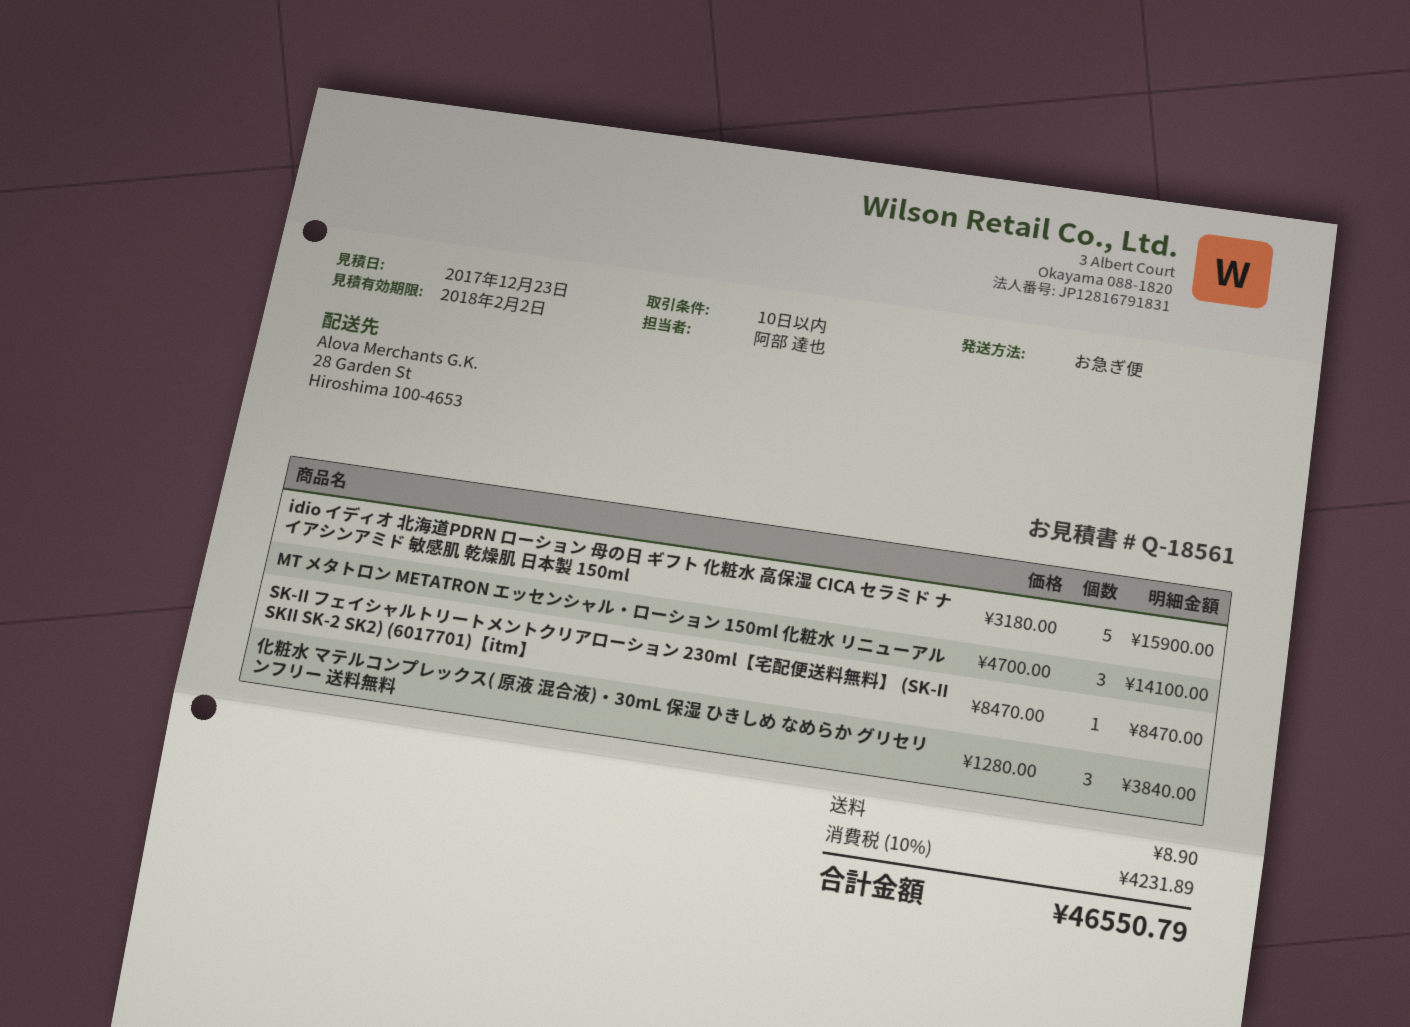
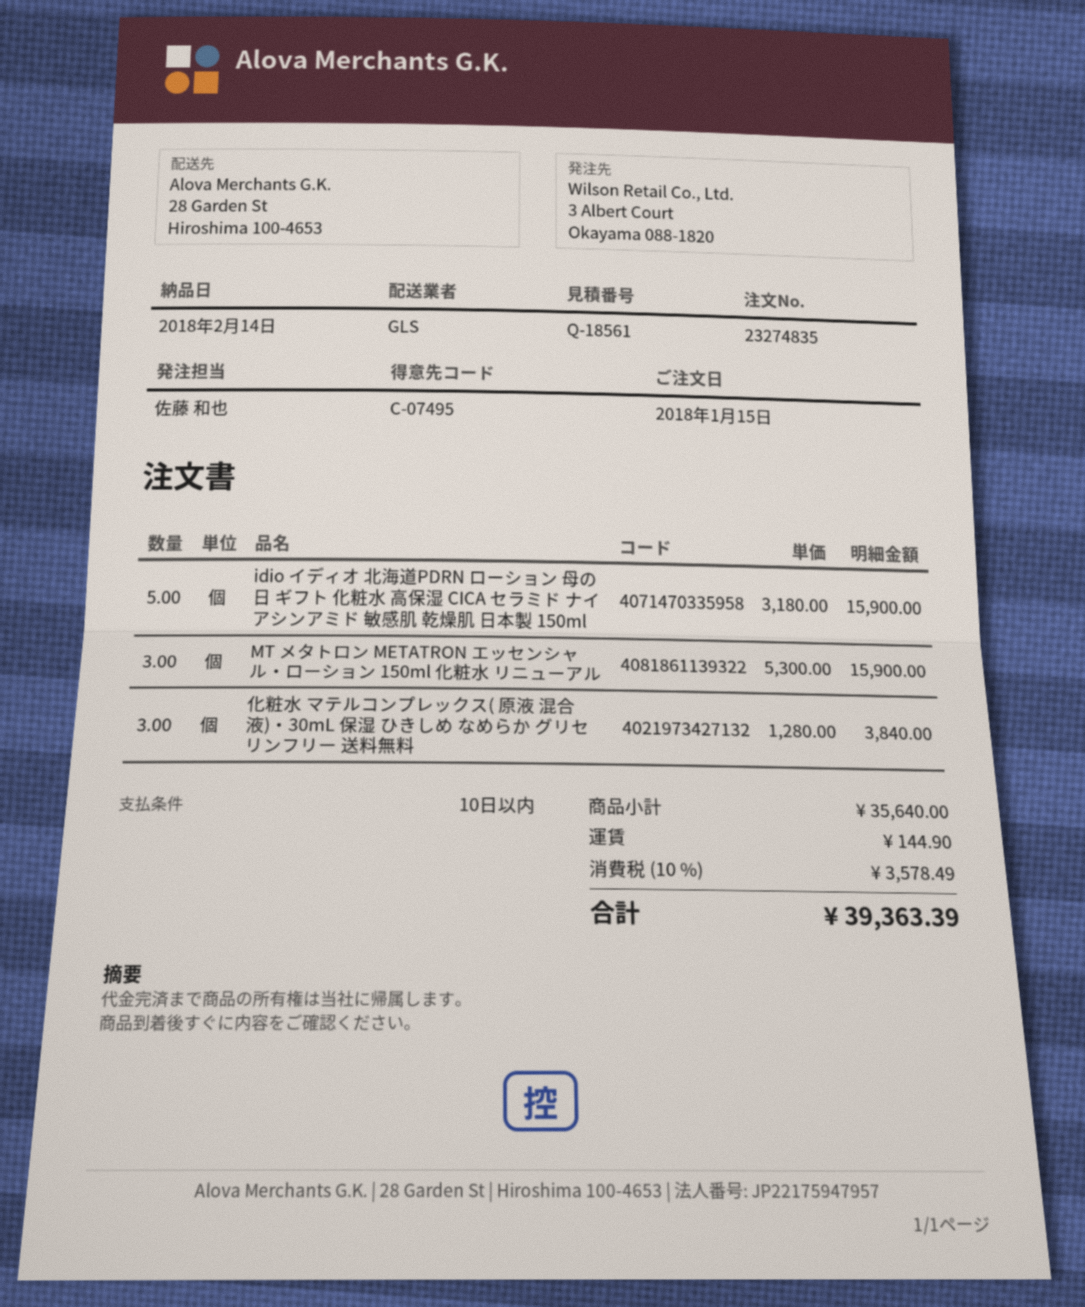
shipping method: express -> GLS
MT メタトロン METATRON エッセンシャル・ローション 150ml 化粧水 リニューアル: 3 x 4700.00 = 14100.00 -> 3 x 5300.00 = 15900.00
SK-II フェイシャルトリートメントクリアローション 230ml【宅配便送料無料】 (SK-II SKII SK-2 SK2) (6017701)【itm】: 1 x 8470.00 = 8470.00 -> none
shipping: 8.90 -> 144.90
tax: 10% = 4231.89 -> 10% = 3578.49
total: 46550.79 -> 39363.39

